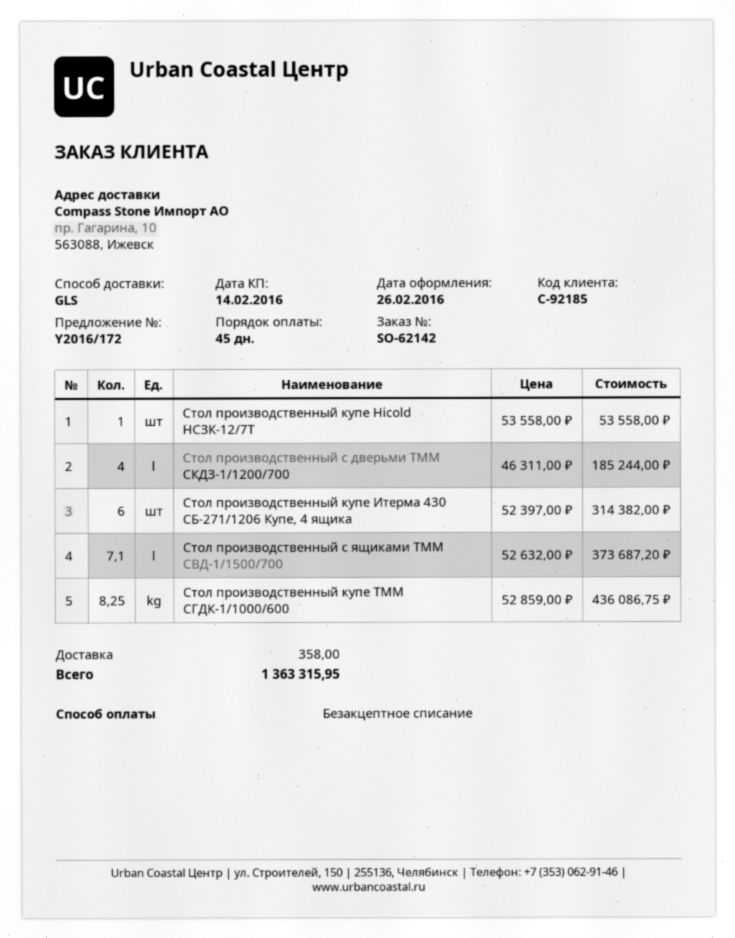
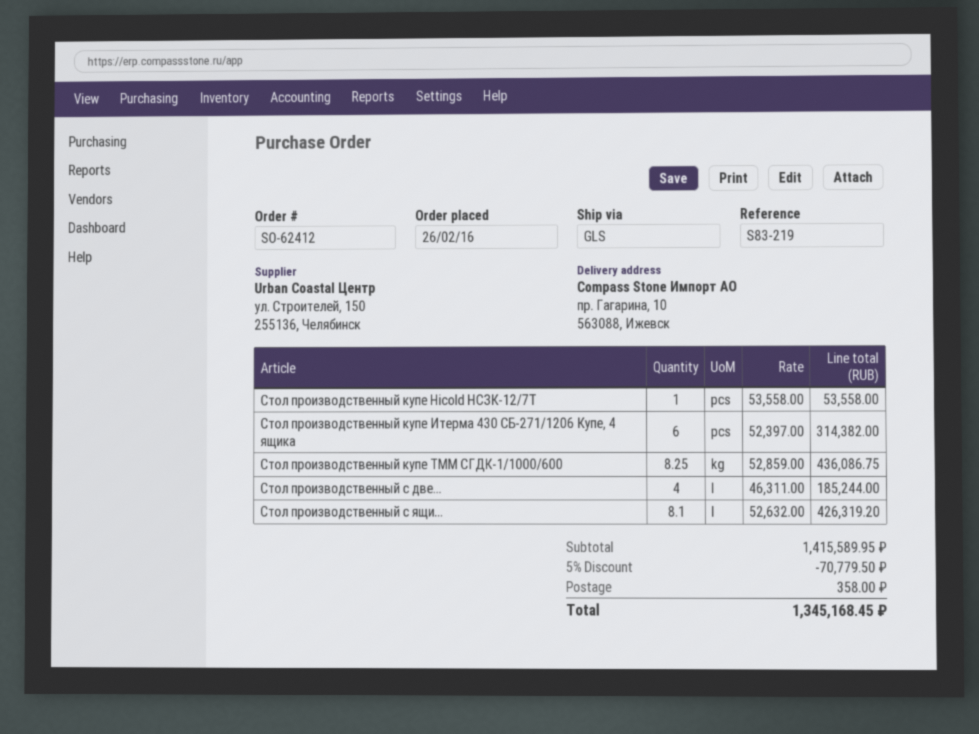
order number: SO-62142 -> SO-62412
Стол производственный с ящиками ТММ СВД-1/1500/700: 7.1 x 52632.00 = 373687.20 -> 8.1 x 52632.00 = 426319.20
discount: none -> 5% = 70779.50
total: 1363315.95 -> 1345168.45

